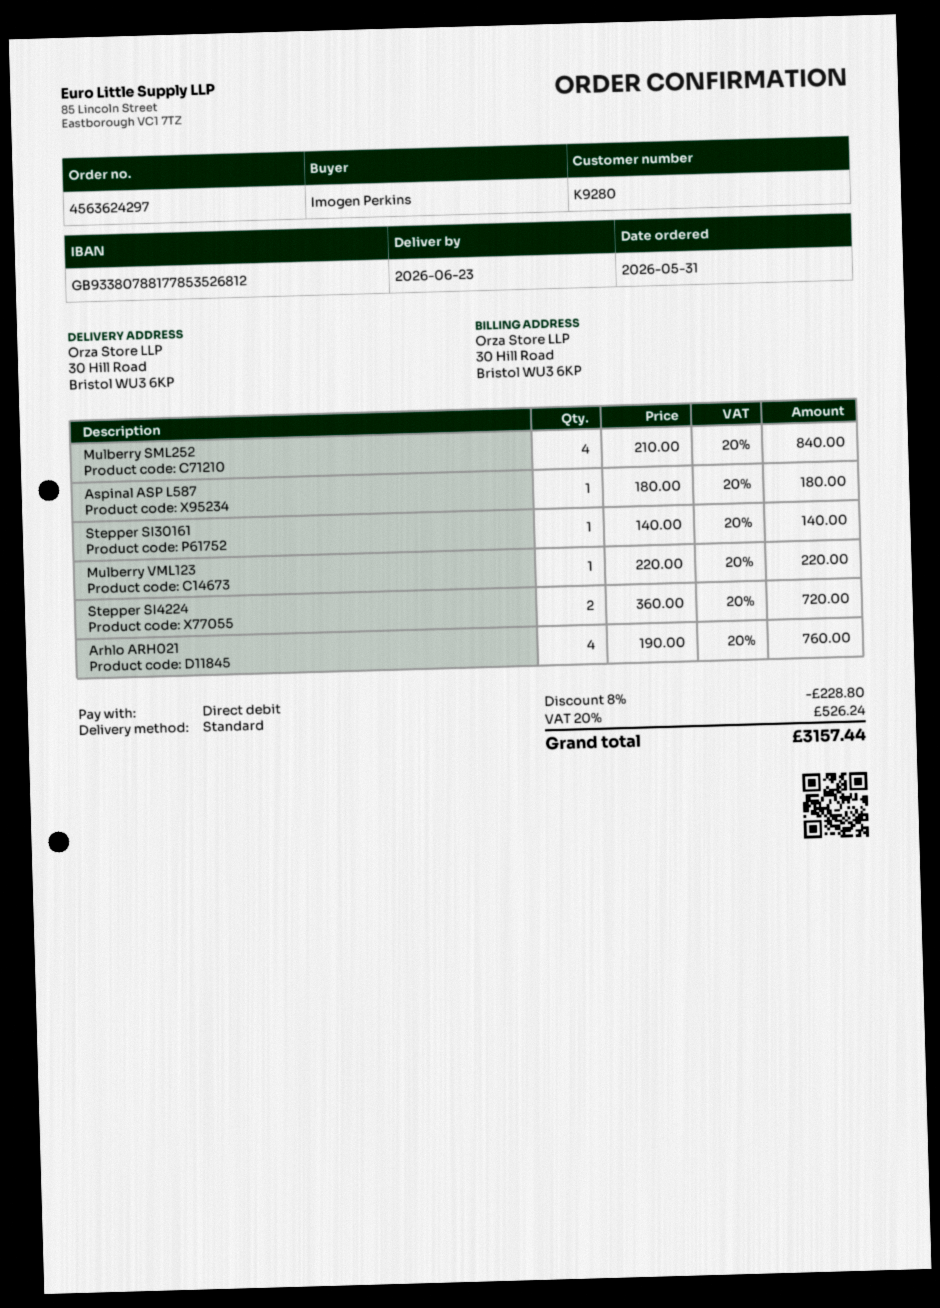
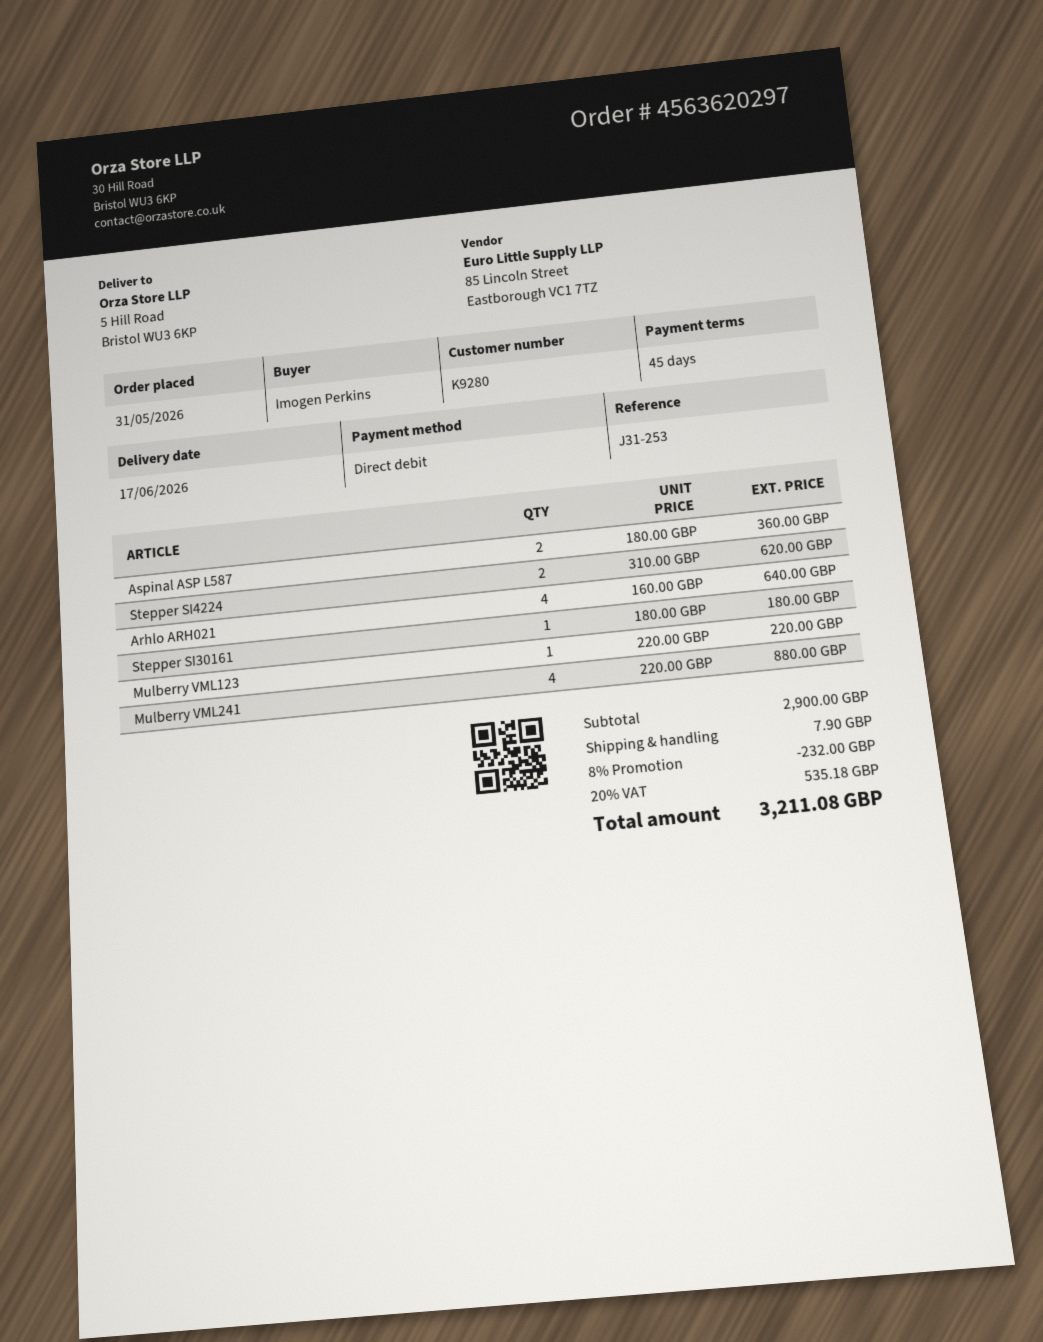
order number: 4563624297 -> 4563620297
delivery date: 2026-06-23 -> 2026-06-17
ship to: 30 Hill Road, Bristol WU3 6KP -> 5 Hill Road, Bristol WU3 6KP
Mulberry SML252: 4 x 210.00 = 840.00 -> none
Aspinal ASP L587: 1 x 180.00 = 180.00 -> 2 x 180.00 = 360.00
Stepper SI30161: 1 x 140.00 = 140.00 -> 1 x 180.00 = 180.00
Stepper SI4224: 2 x 360.00 = 720.00 -> 2 x 310.00 = 620.00
Arhlo ARH021: 4 x 190.00 = 760.00 -> 4 x 160.00 = 640.00
Mulberry VML241: none -> 4 x 220.00 = 880.00
discount: 8% = 228.80 -> 8% = 232.00
shipping: none -> 7.90
tax: 20% = 526.24 -> 20% = 535.18
total: 3157.44 -> 3211.08

